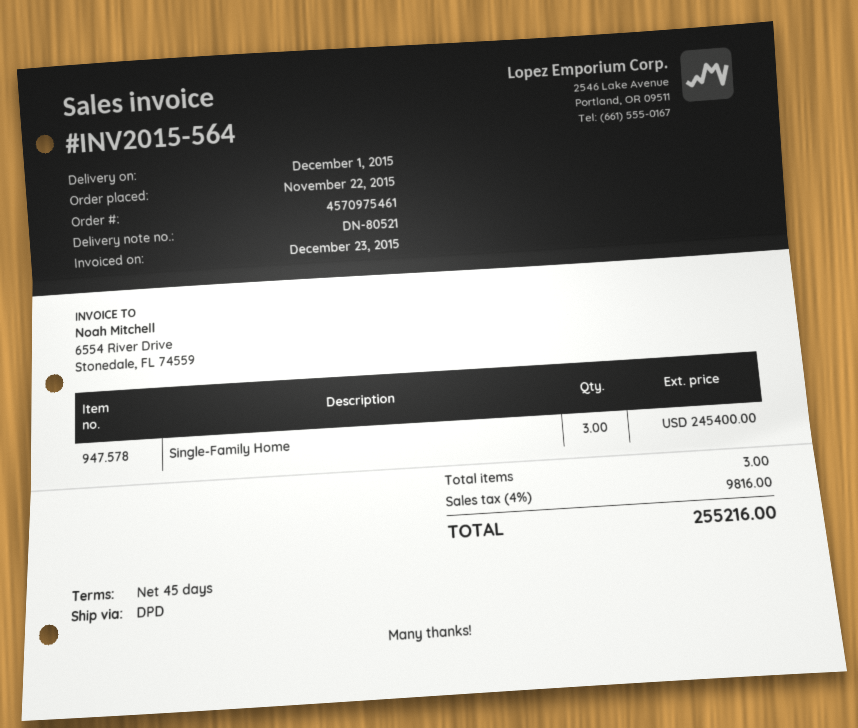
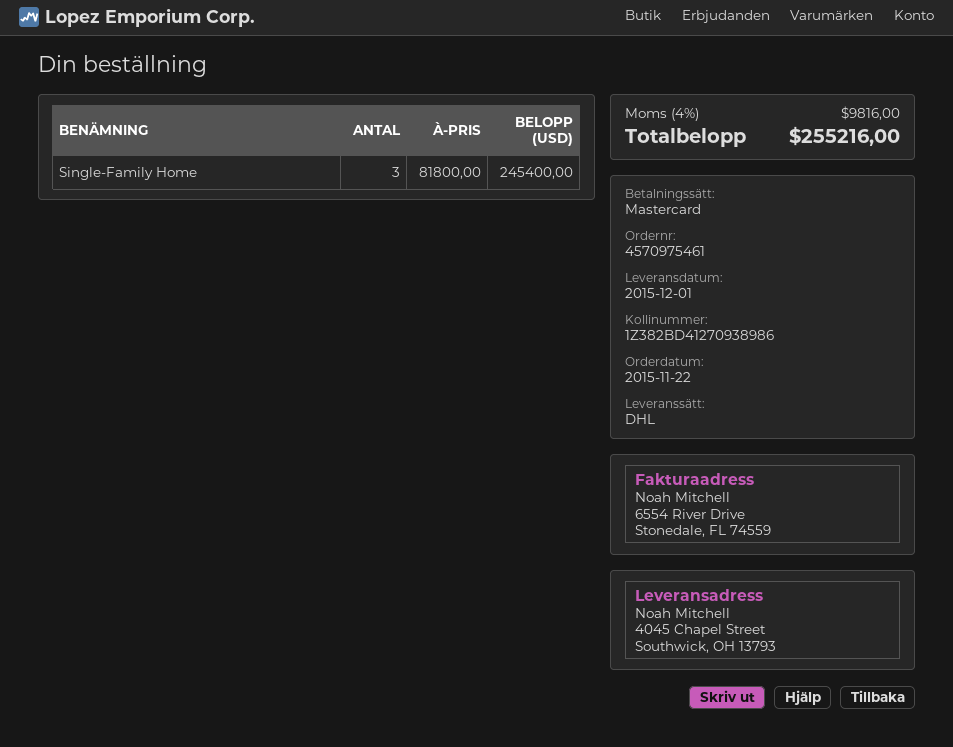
shipping method: DPD -> DHL

